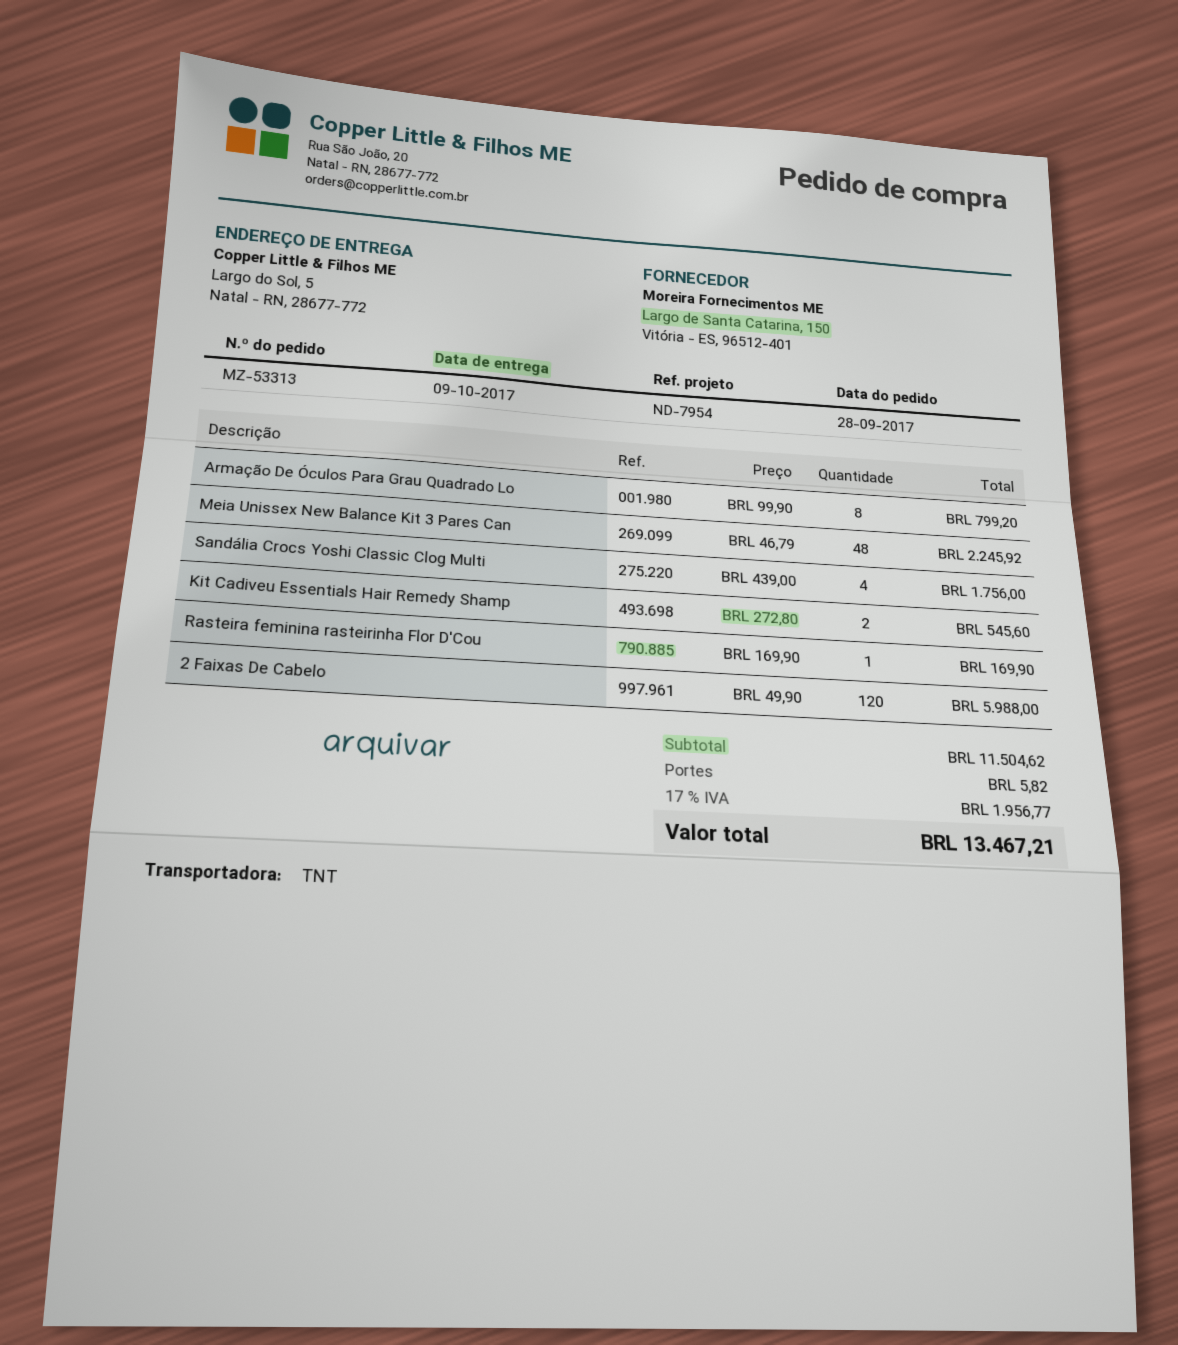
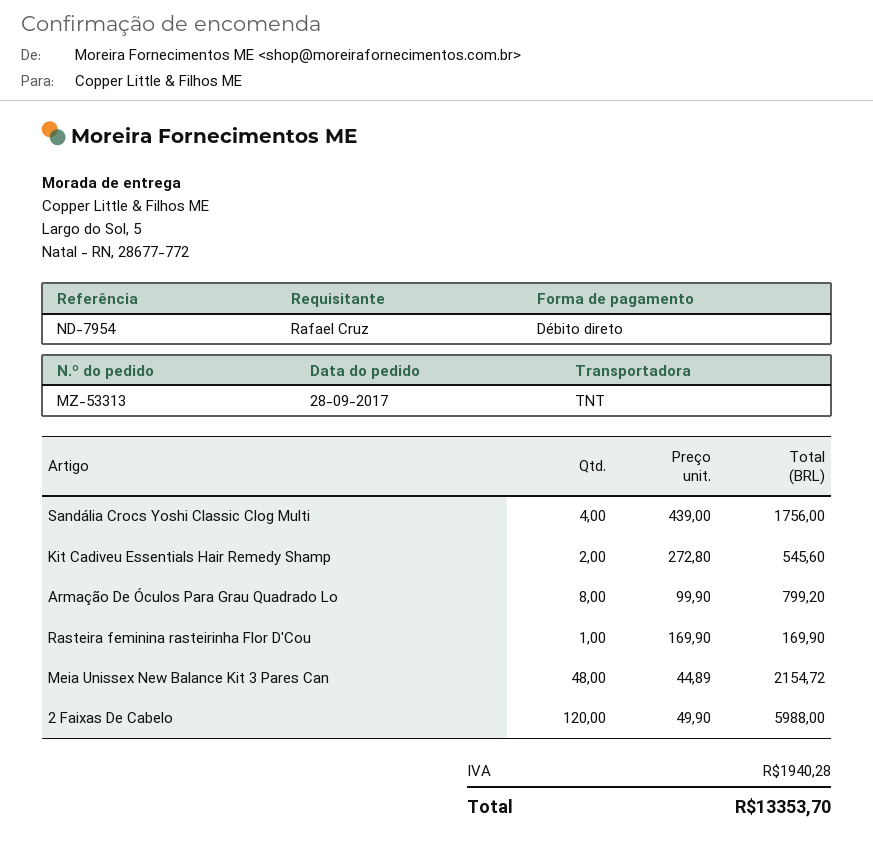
Meia Unissex New Balance Kit 3 Pares Can: 48 x 46.79 = 2245.92 -> 48 x 44.89 = 2154.72
shipping: 5.82 -> none
tax: 1956.77 -> 1940.28
total: 13467.21 -> 13353.70

